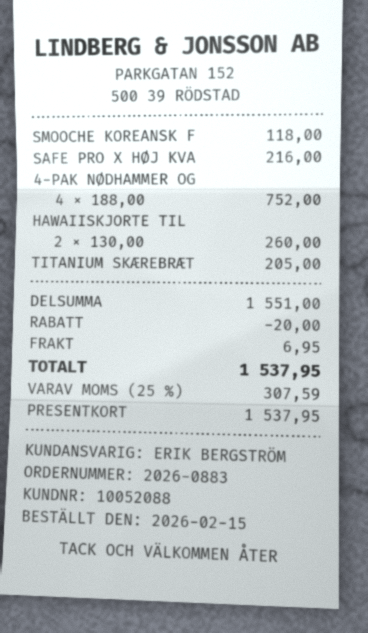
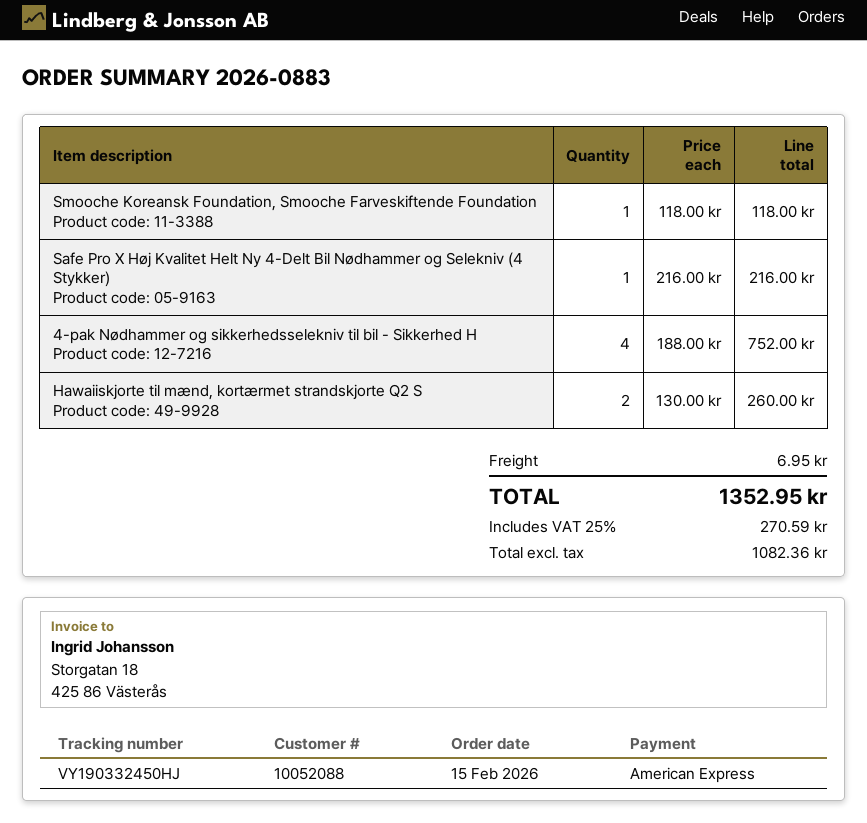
payment method: gift card -> American Express
TITANIUM SKÆREBRÆT: 1 x 205.00 = 205.00 -> none
discount: 20.00 -> none
tax: 25% = 307.59 -> 25% = 270.59
total: 1537.95 -> 1352.95

